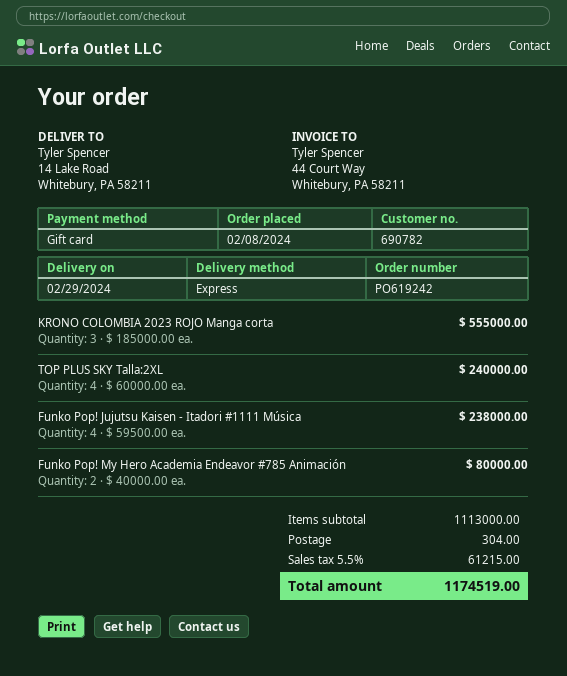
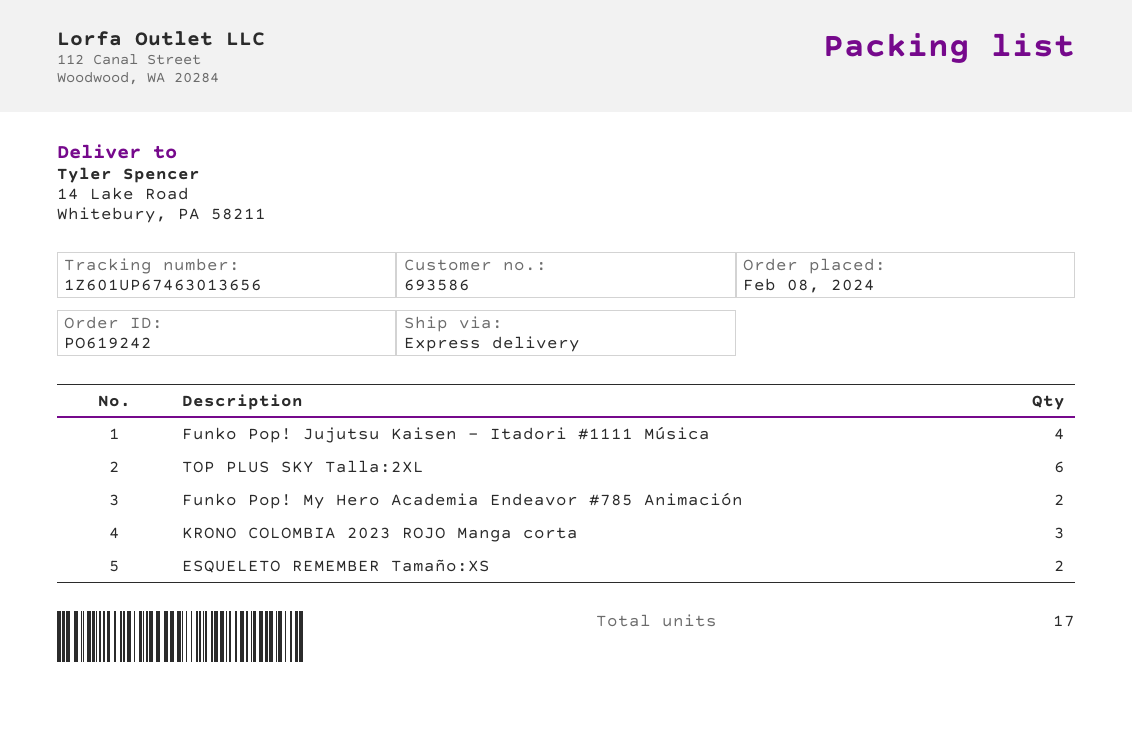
customer number: 690782 -> 693586
TOP PLUS SKY Talla:2XL: 4 -> 6
ESQUELETO REMEMBER Tamaño:XS: none -> 2

